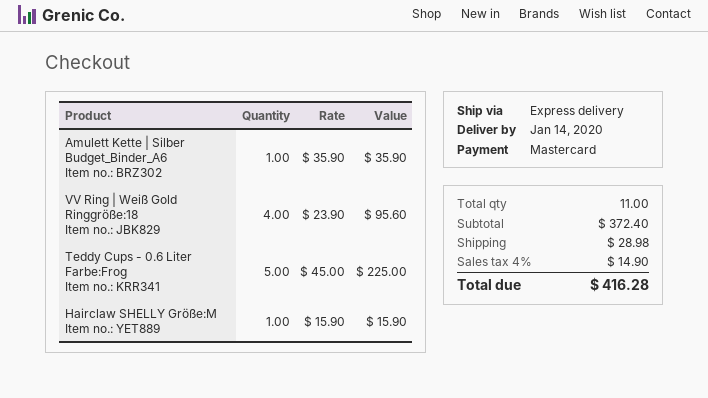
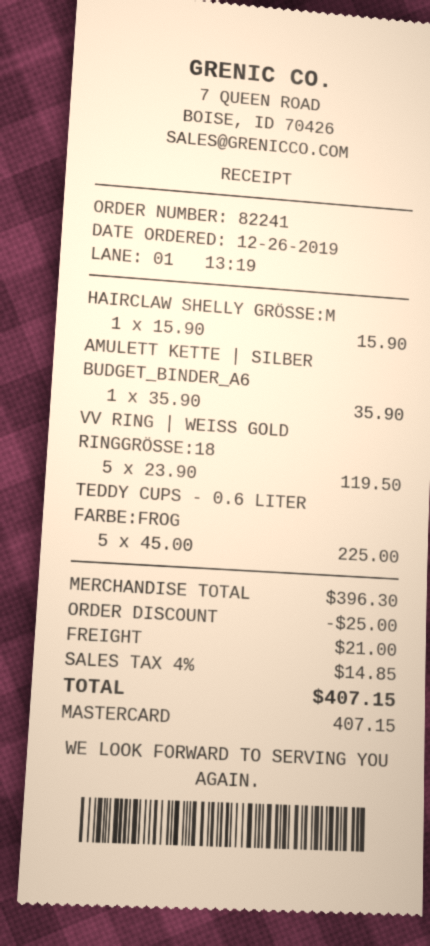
VV Ring | Weiß Gold Ringgröße:18: 4 x 23.90 = 95.60 -> 5 x 23.90 = 119.50
subtotal: 372.40 -> 396.30
discount: none -> 25.00
shipping: 28.98 -> 21.00
tax: 4% = 14.90 -> 4% = 14.85
total: 416.28 -> 407.15

